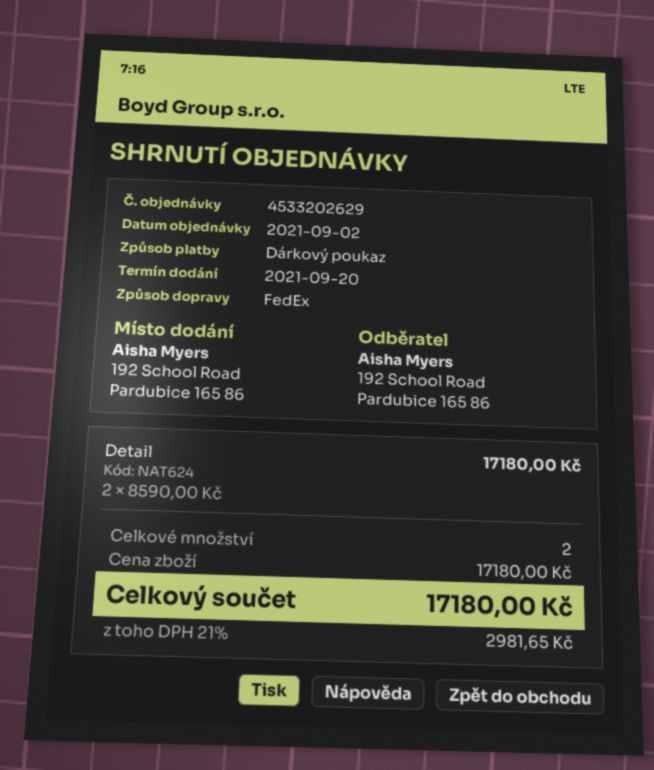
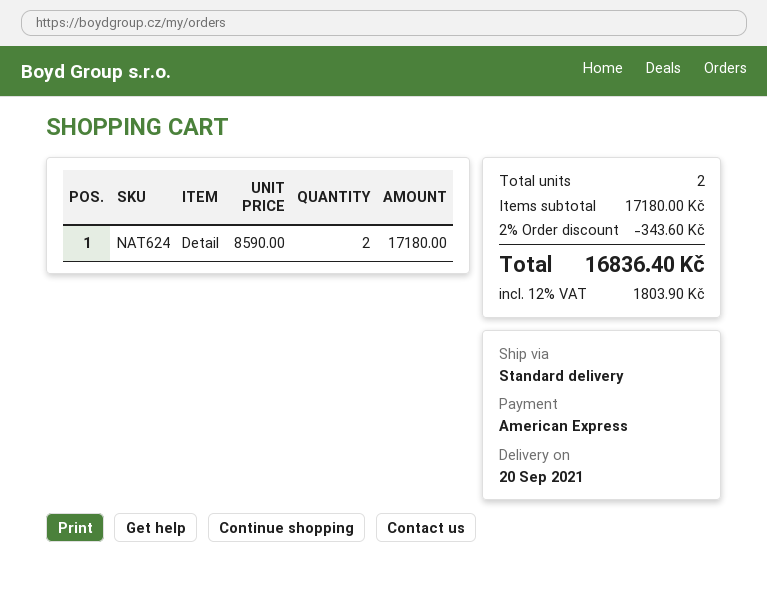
payment method: gift card -> American Express
shipping method: FedEx -> standard
discount: none -> 2% = 343.60
tax: 21% = 2981.65 -> 12% = 1803.90
total: 17180.00 -> 16836.40

